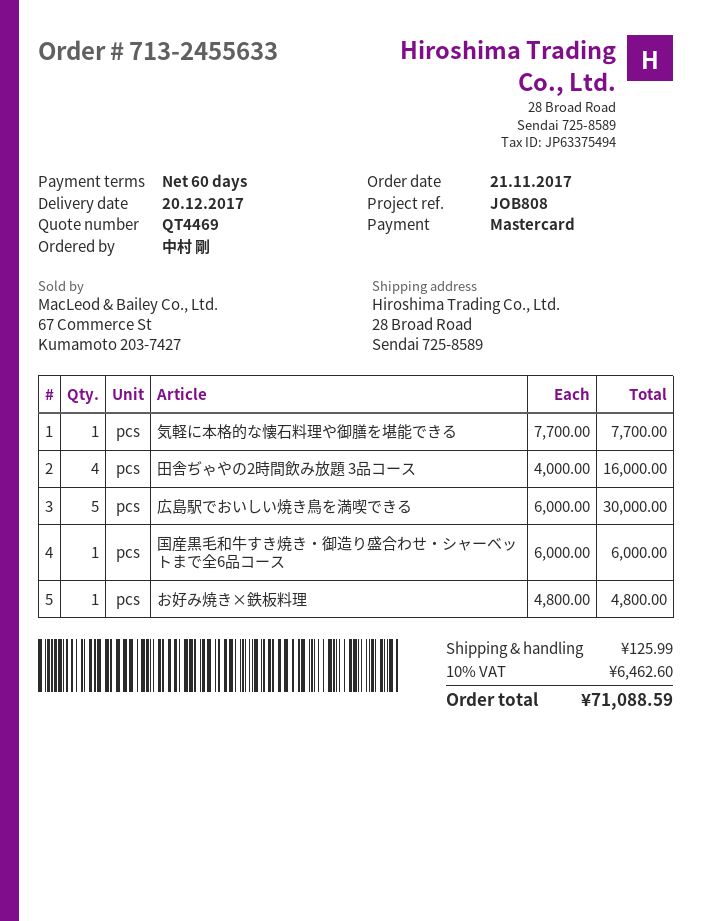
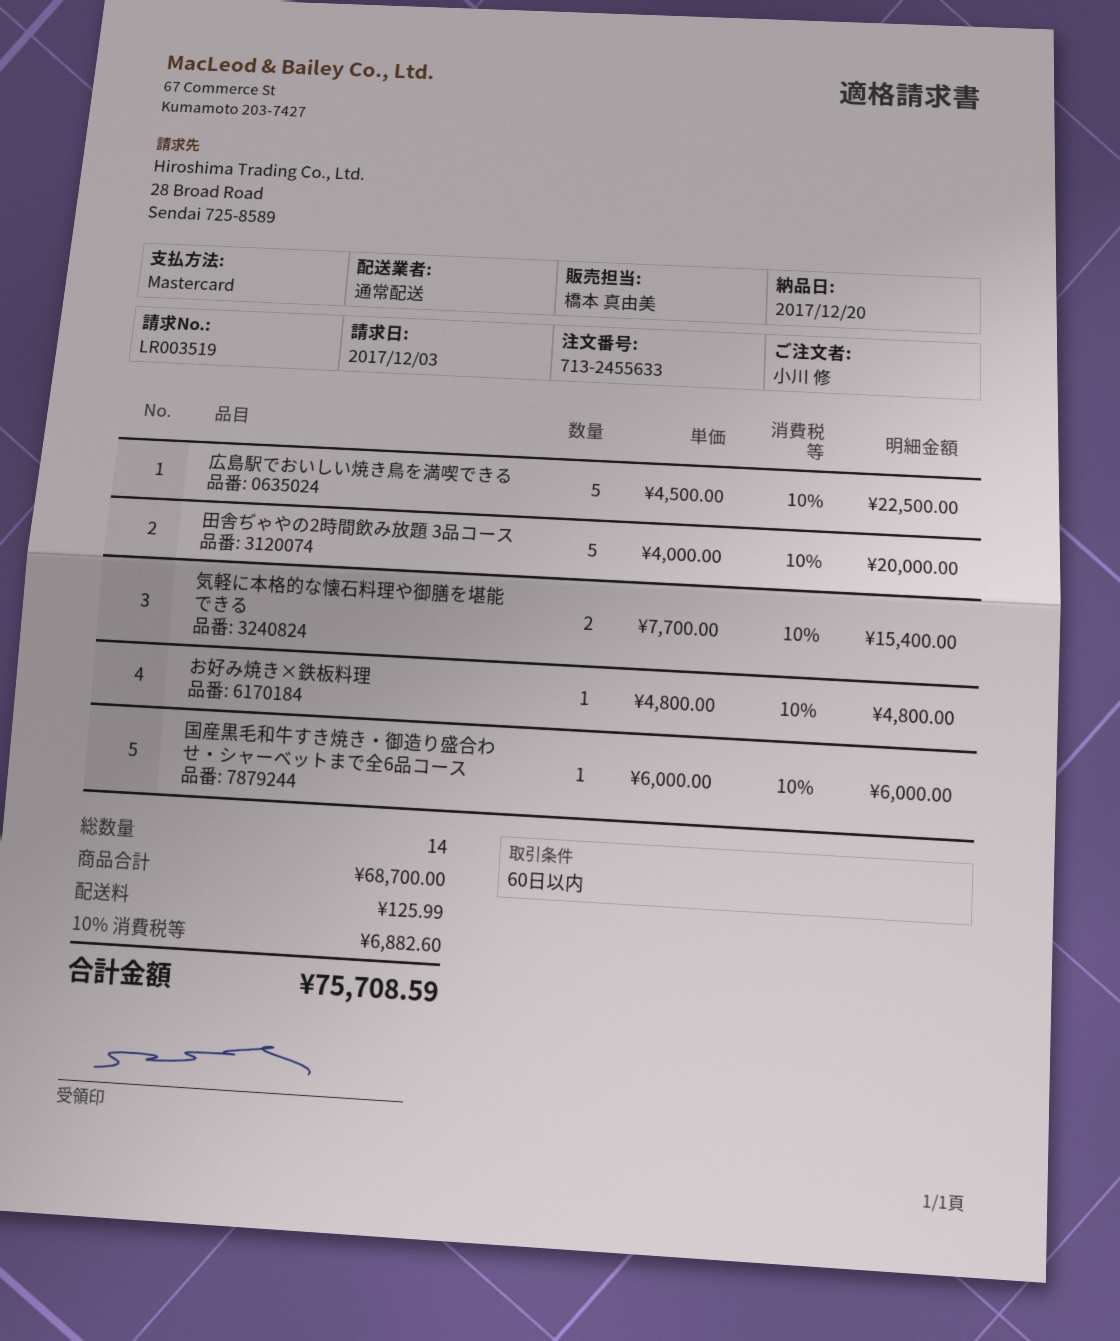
ordered by: 中村 剛 -> 小川 修
気軽に本格的な懐石料理や御膳を堪能できる: 1 x 7700.00 = 7700.00 -> 2 x 7700.00 = 15400.00
田舎ぢゃやの2時間飲み放題 3品コース: 4 x 4000.00 = 16000.00 -> 5 x 4000.00 = 20000.00
広島駅でおいしい焼き鳥を満喫できる: 5 x 6000.00 = 30000.00 -> 5 x 4500.00 = 22500.00
tax: 10% = 6462.60 -> 10% = 6882.60
total: 71088.59 -> 75708.59

